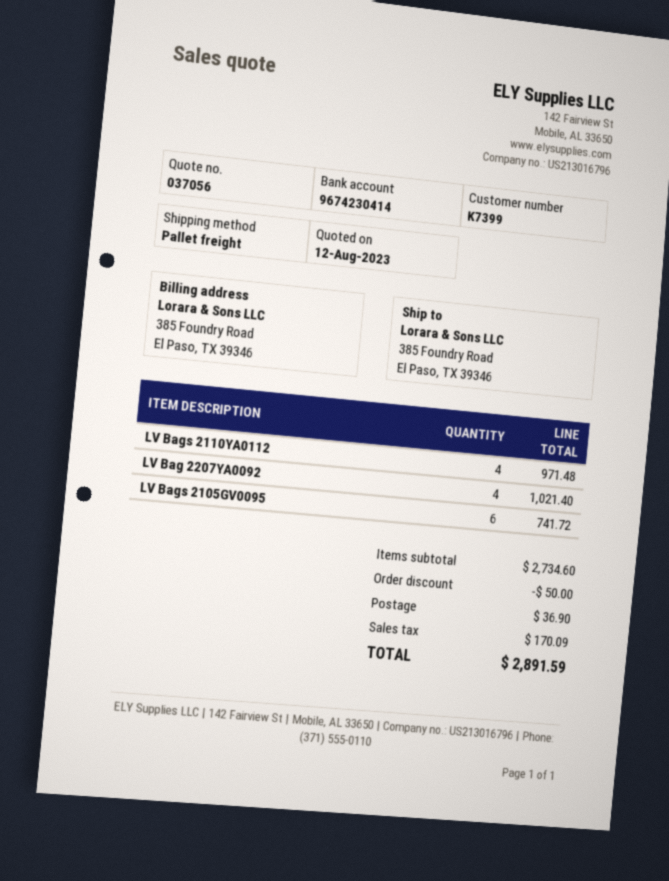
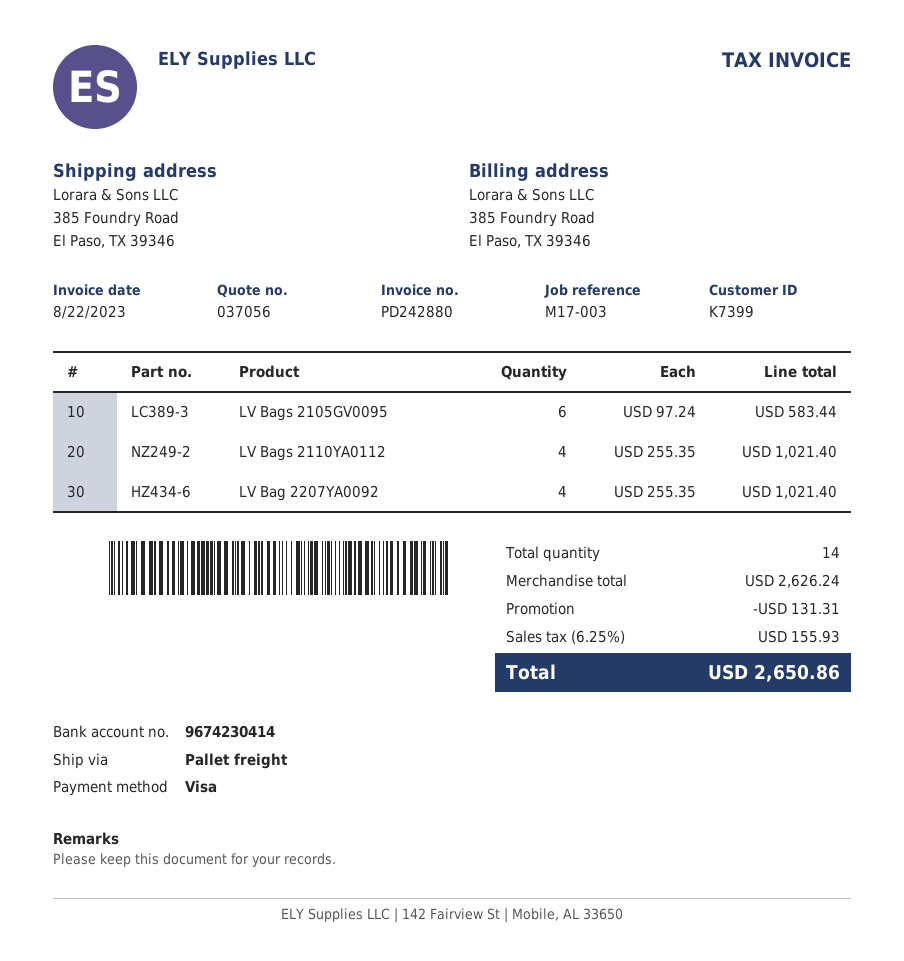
LV Bags 2110YA0112: 4 for 971.48 -> 4 for 1021.40
LV Bags 2105GV0095: 6 for 741.72 -> 6 for 583.44
subtotal: 2734.60 -> 2626.24
discount: 50.00 -> 131.31
shipping: 36.90 -> none
tax: 170.09 -> 155.93
total: 2891.59 -> 2650.86

